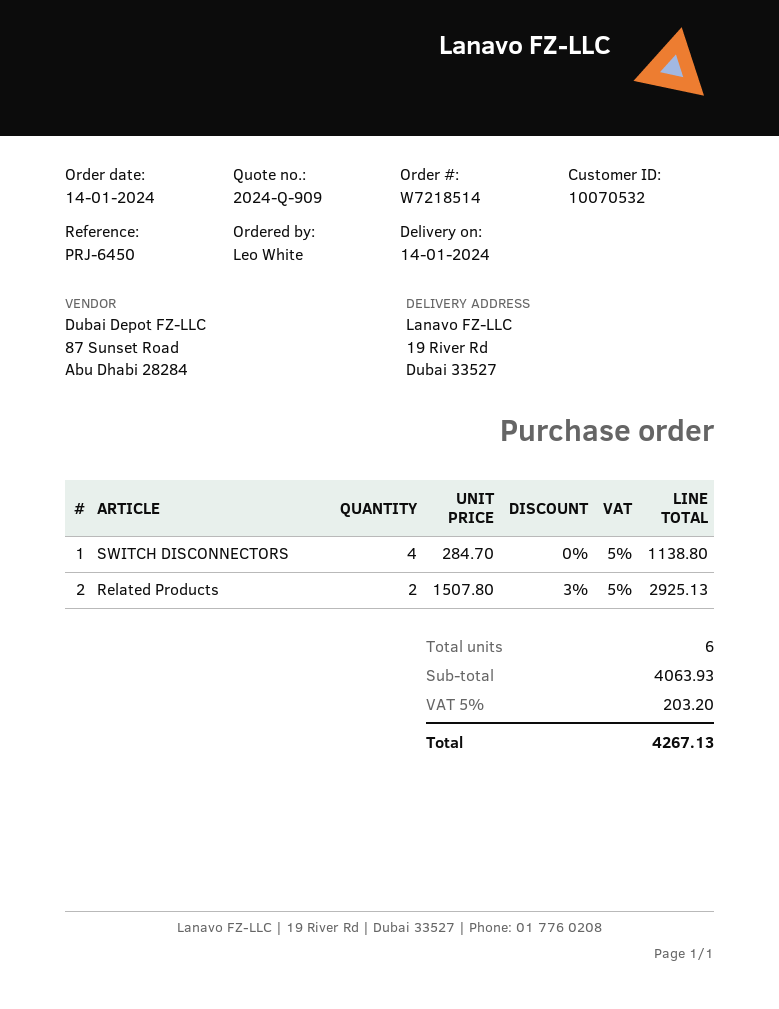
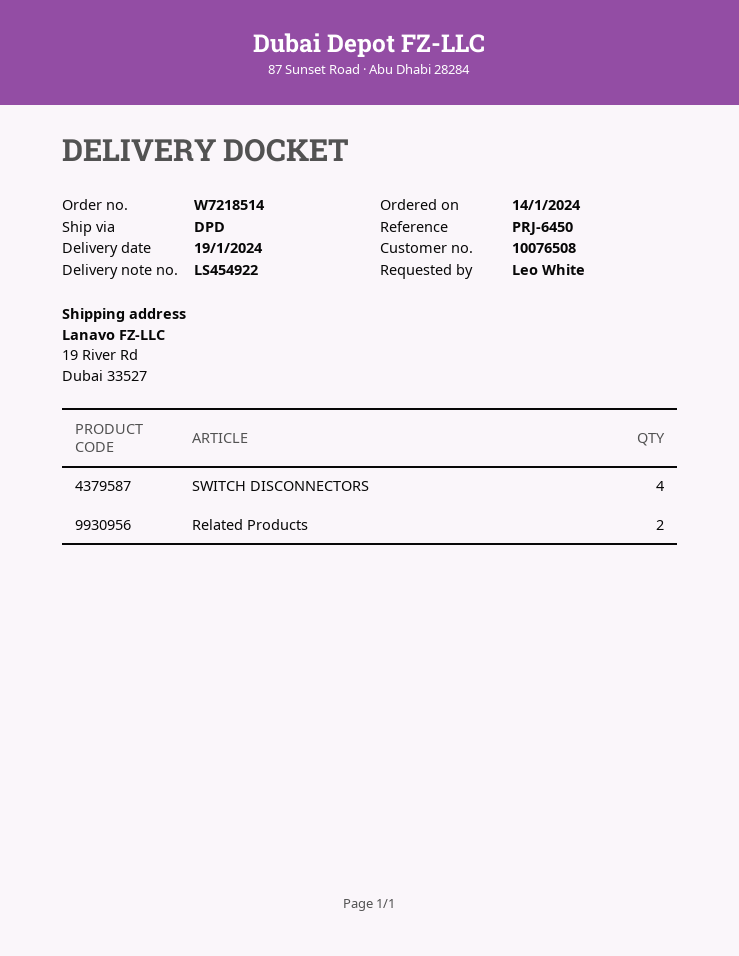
delivery date: 2024-01-14 -> 2024-01-19
customer number: 10070532 -> 10076508

